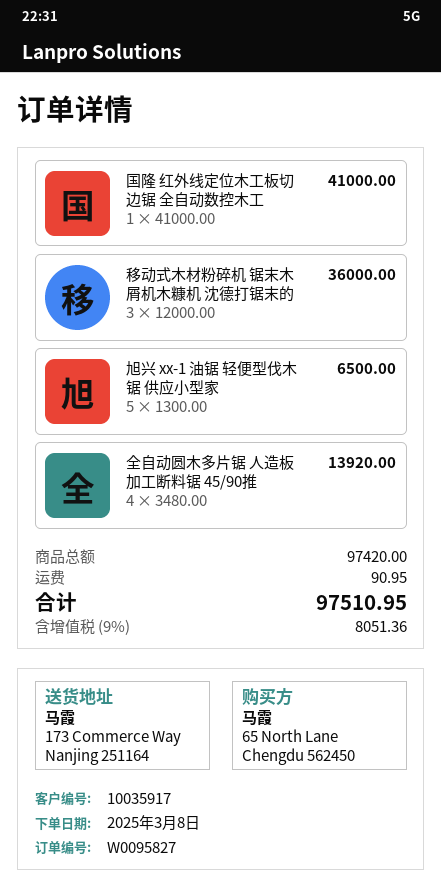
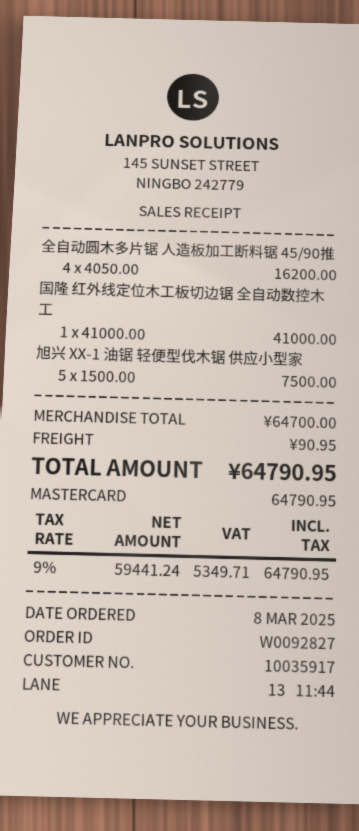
order number: W0095827 -> W0092827
移动式木材粉碎机 锯末木屑机木糠机 沈德打锯末的: 3 x 12000.00 = 36000.00 -> none
旭兴 xx-1 油锯 轻便型伐木锯 供应小型家: 5 x 1300.00 = 6500.00 -> 5 x 1500.00 = 7500.00
全自动圆木多片锯 人造板加工断料锯 45/90推: 4 x 3480.00 = 13920.00 -> 4 x 4050.00 = 16200.00
subtotal: 97420.00 -> 64700.00
tax: 9% = 8051.36 -> 9% = 5349.71
total: 97510.95 -> 64790.95

